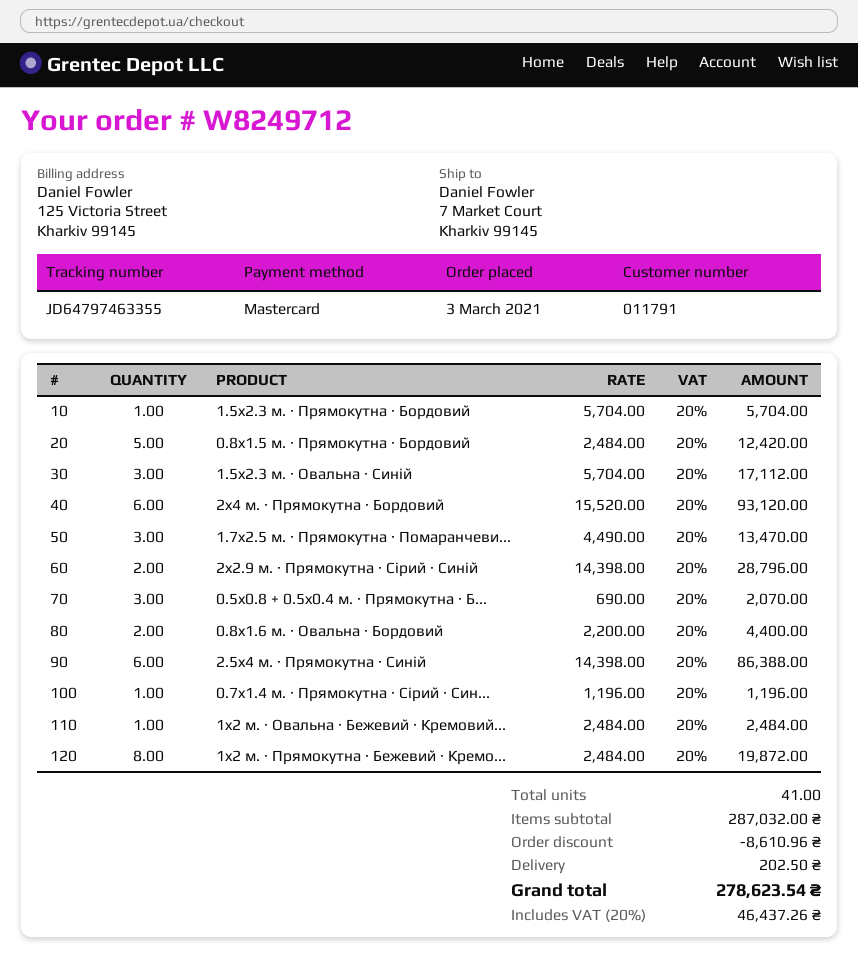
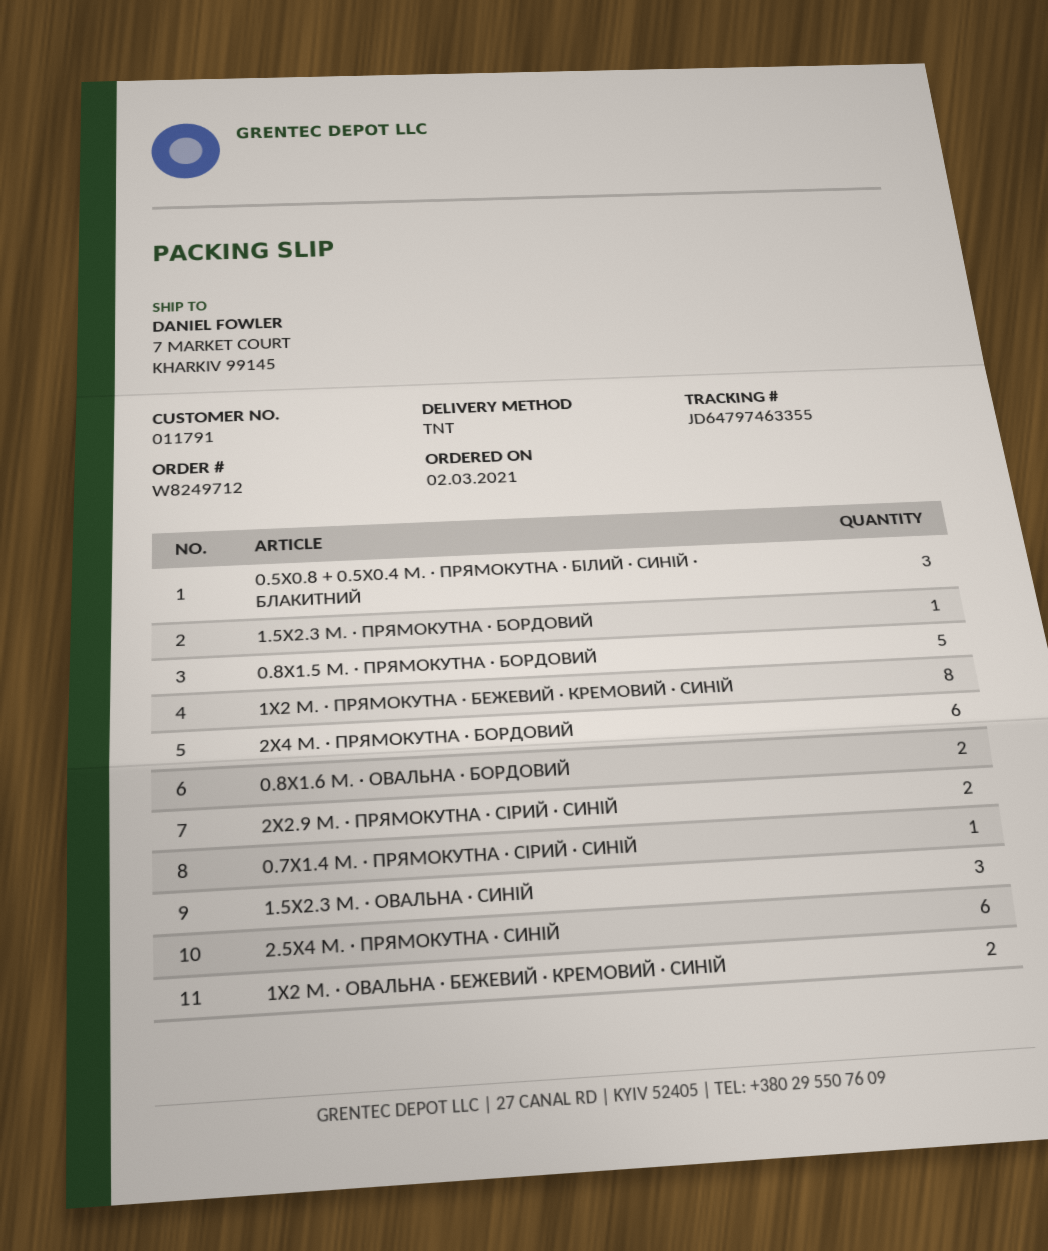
order date: 2021-03-03 -> 2021-03-02
1.7x2.5 м. · Прямокутна · Помаранчеви...: 3 -> none
1x2 м. · Овальна · Бежевий · Кремовий...: 1 -> 2

